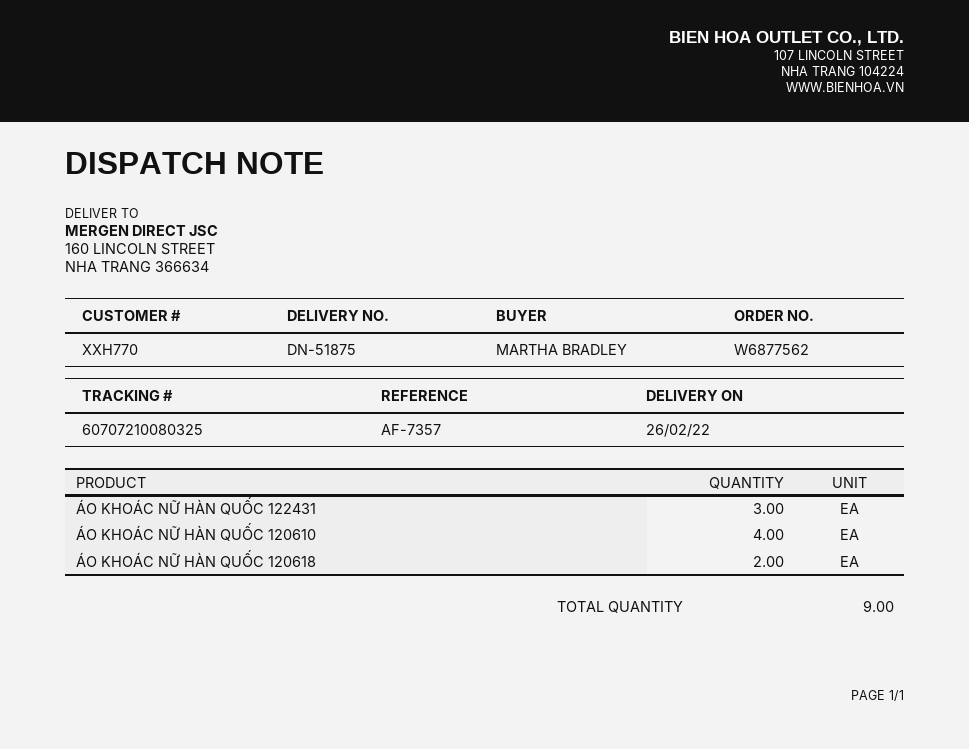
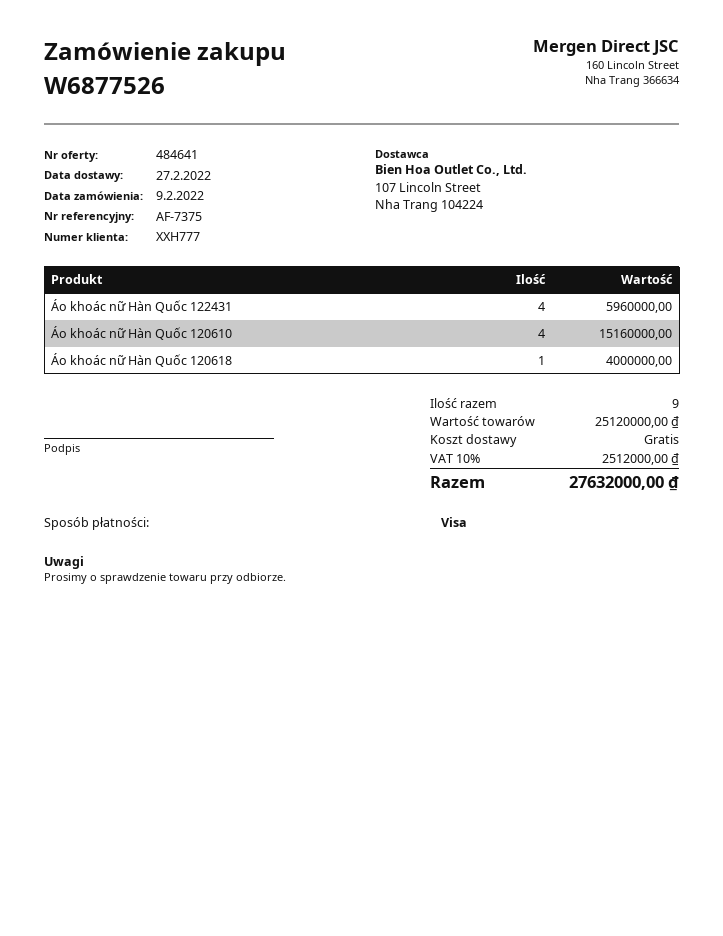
order number: W6877562 -> W6877526
delivery date: 2022-02-26 -> 2022-02-27
customer number: XXH770 -> XXH777
reference: AF-7357 -> AF-7375
ÁO KHOÁC NỮ HÀN QUỐC 122431: 3 -> 4
ÁO KHOÁC NỮ HÀN QUỐC 120618: 2 -> 1

